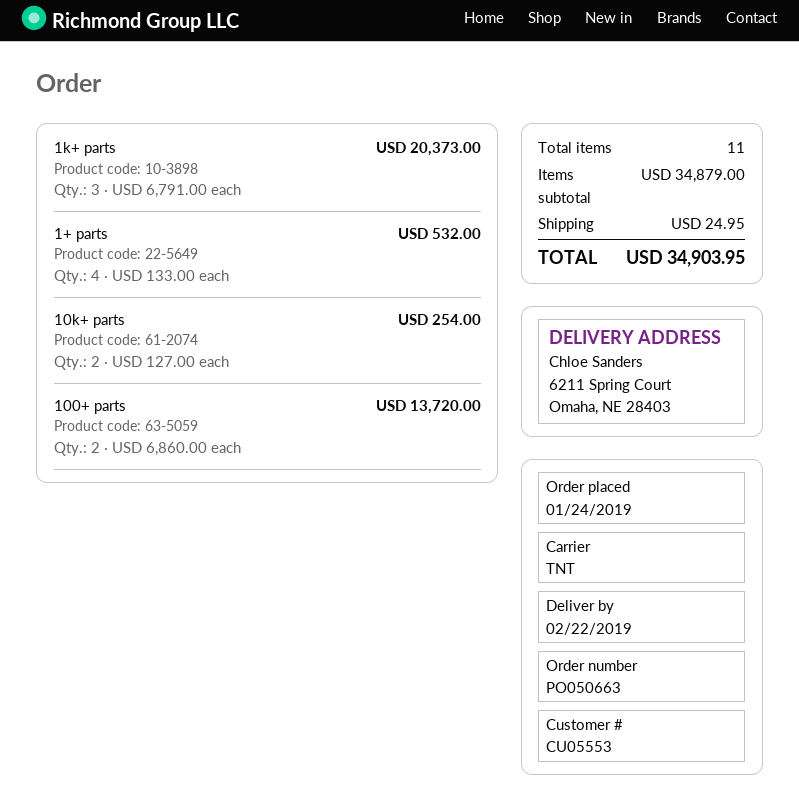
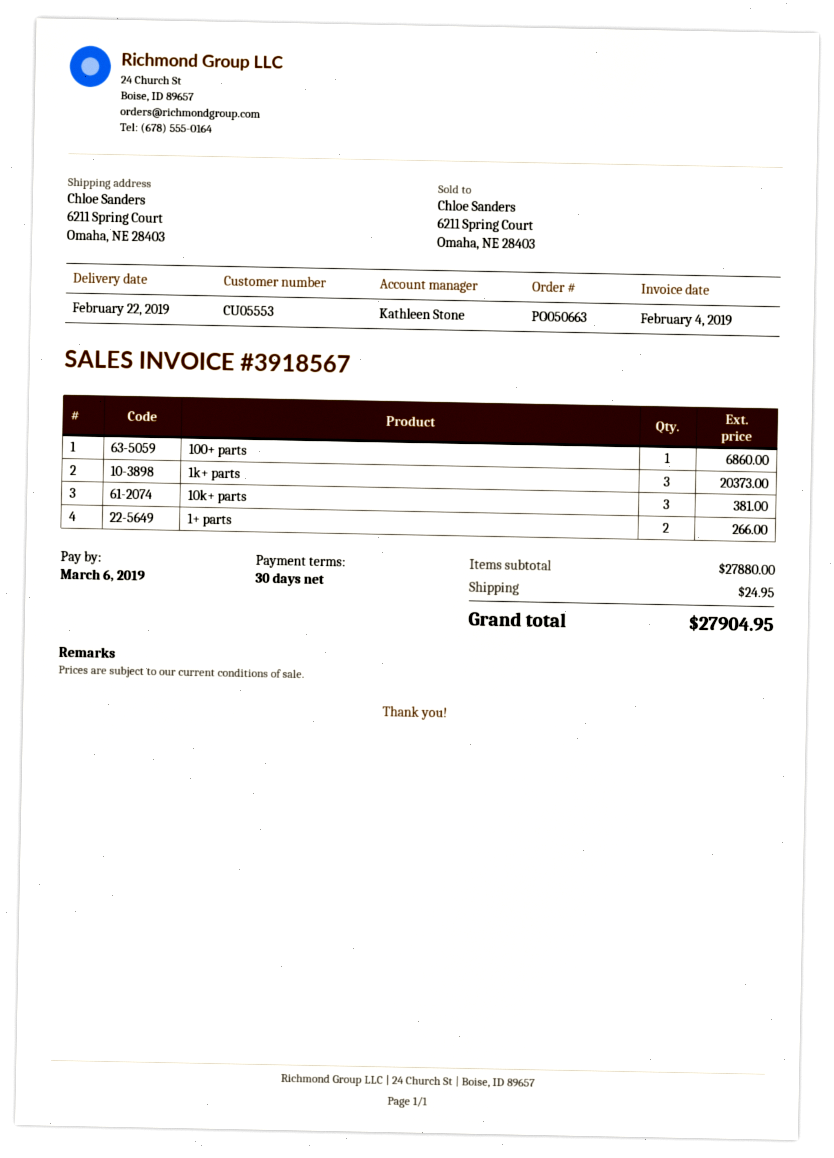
1+ parts: 4 for 532.00 -> 2 for 266.00
10k+ parts: 2 for 254.00 -> 3 for 381.00
100+ parts: 2 for 13720.00 -> 1 for 6860.00
subtotal: 34879.00 -> 27880.00
total: 34903.95 -> 27904.95

